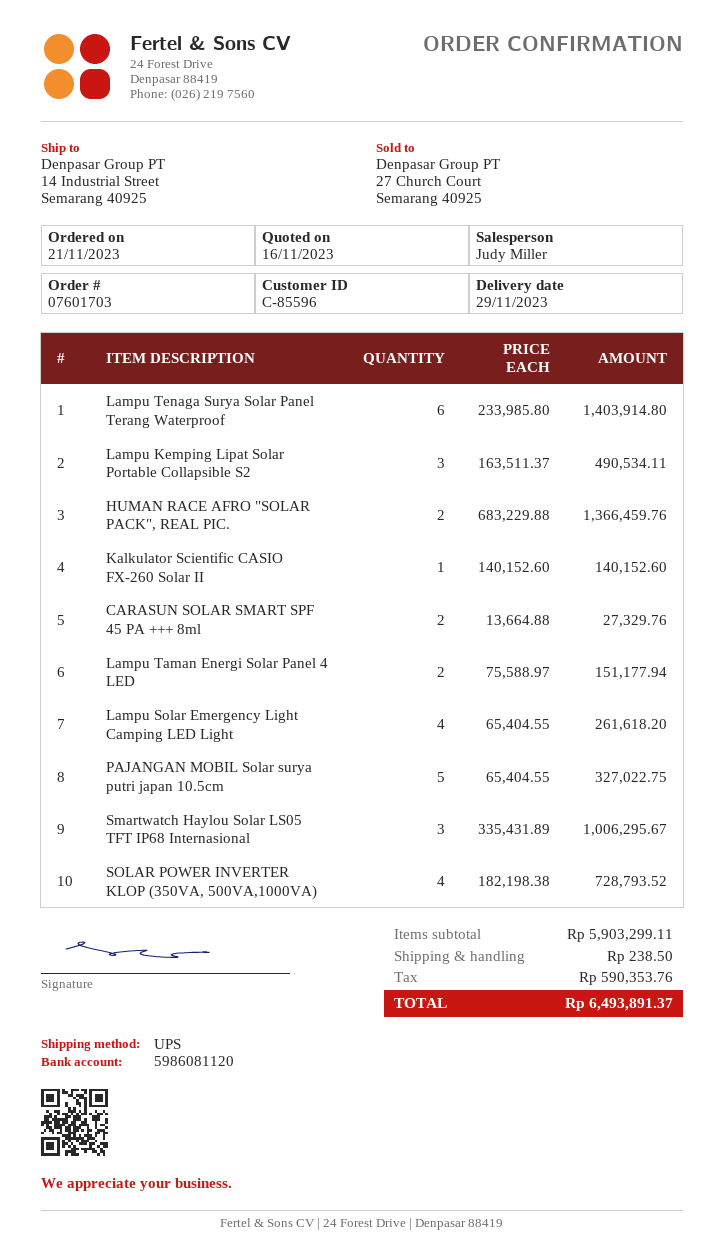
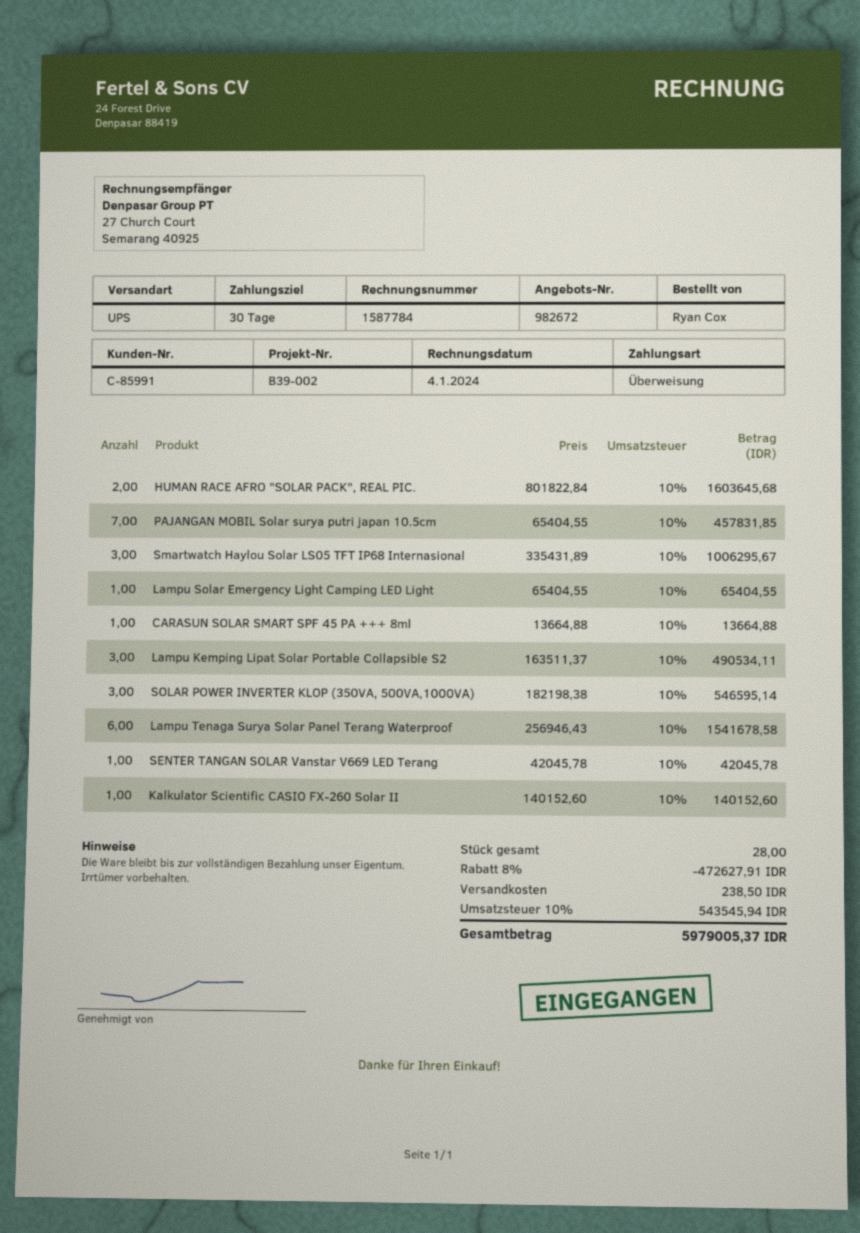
customer number: C-85596 -> C-85991
Lampu Tenaga Surya Solar Panel Terang Waterproof: 6 x 233985.80 = 1403914.80 -> 6 x 256946.43 = 1541678.58
HUMAN RACE AFRO "SOLAR PACK", REAL PIC.: 2 x 683229.88 = 1366459.76 -> 2 x 801822.84 = 1603645.68
CARASUN SOLAR SMART SPF 45 PA +++ 8ml: 2 x 13664.88 = 27329.76 -> 1 x 13664.88 = 13664.88
Lampu Taman Energi Solar Panel 4 LED: 2 x 75588.97 = 151177.94 -> none
Lampu Solar Emergency Light Camping LED Light: 4 x 65404.55 = 261618.20 -> 1 x 65404.55 = 65404.55
PAJANGAN MOBIL Solar surya putri japan 10.5cm: 5 x 65404.55 = 327022.75 -> 7 x 65404.55 = 457831.85
SOLAR POWER INVERTER KLOP (350VA, 500VA,1000VA): 4 x 182198.38 = 728793.52 -> 3 x 182198.38 = 546595.14
SENTER TANGAN SOLAR Vanstar V669 LED Terang: none -> 1 x 42045.78 = 42045.78
discount: none -> 8% = 472627.91
tax: 590353.76 -> 543545.94
total: 6493891.37 -> 5979005.37

